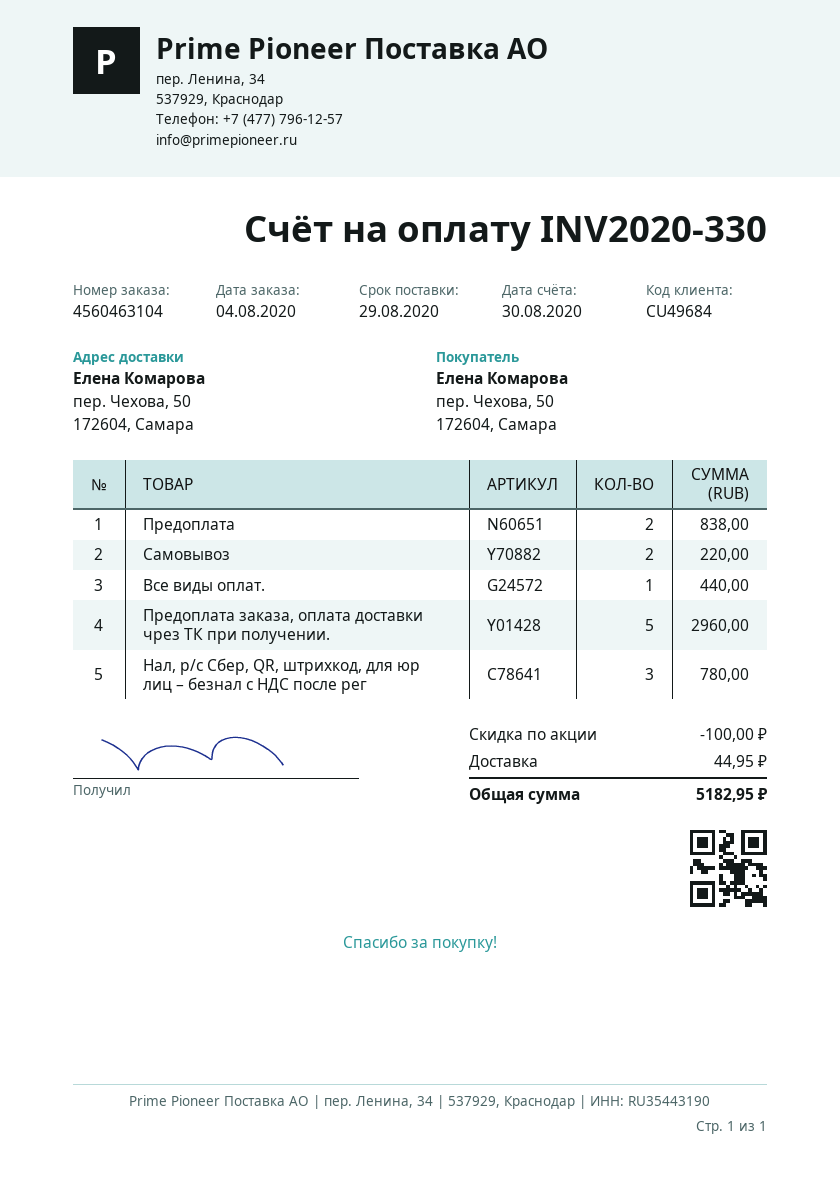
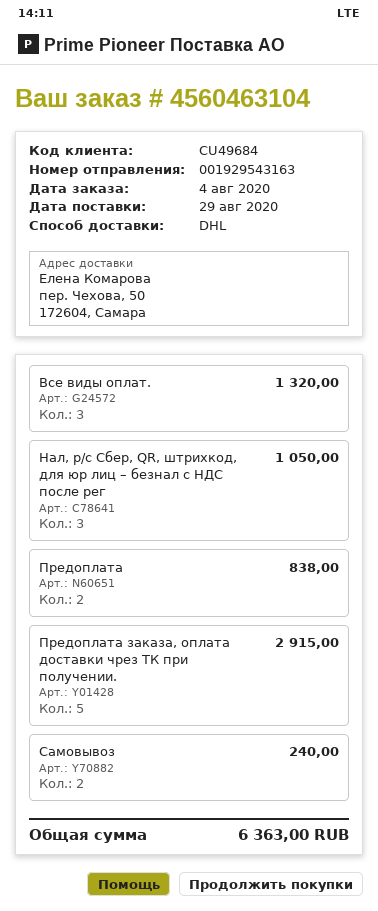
Самовывоз: 2 for 220.00 -> 2 for 240.00
Все виды оплат.: 1 for 440.00 -> 3 for 1320.00
Предоплата заказа, оплата доставки чрез ТК при получении.: 5 for 2960.00 -> 5 for 2915.00
Нал, р/с Сбер, QR, штрихкод, для юр лиц – безнал с НДС после рег: 3 for 780.00 -> 3 for 1050.00
discount: 100.00 -> none
shipping: 44.95 -> none
total: 5182.95 -> 6363.00

